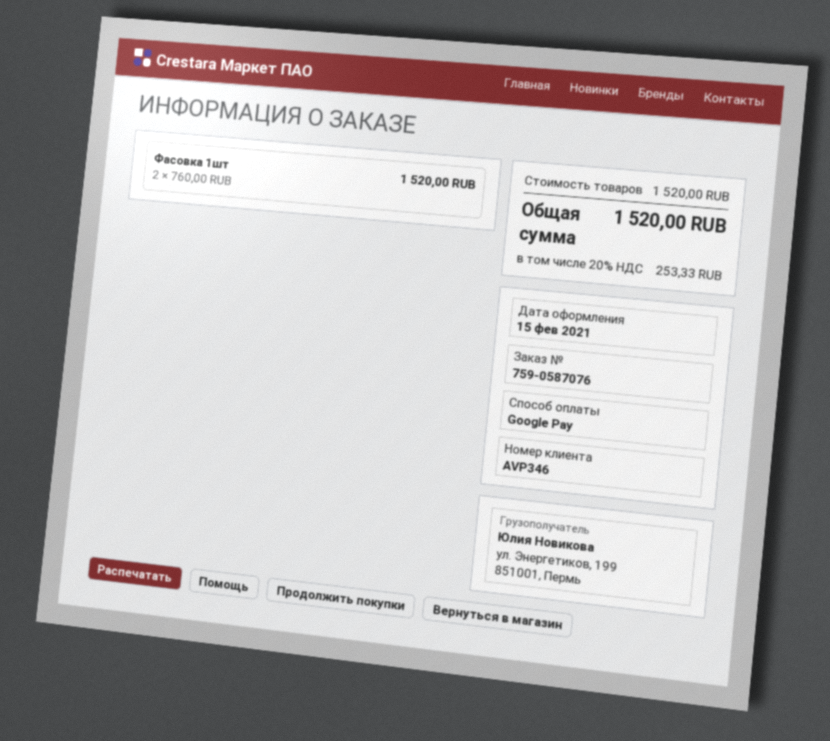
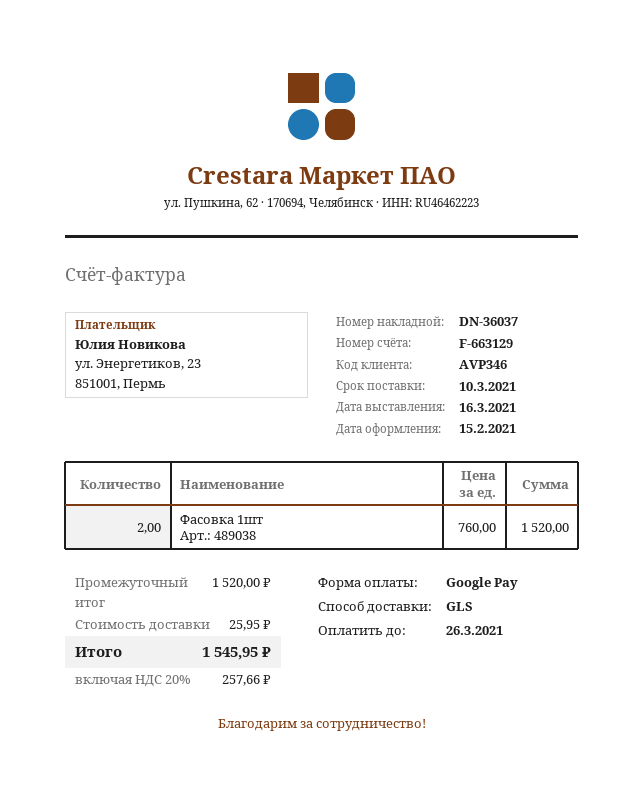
shipping: none -> 25.95
tax: 20% = 253.33 -> 20% = 257.66
total: 1520.00 -> 1545.95

